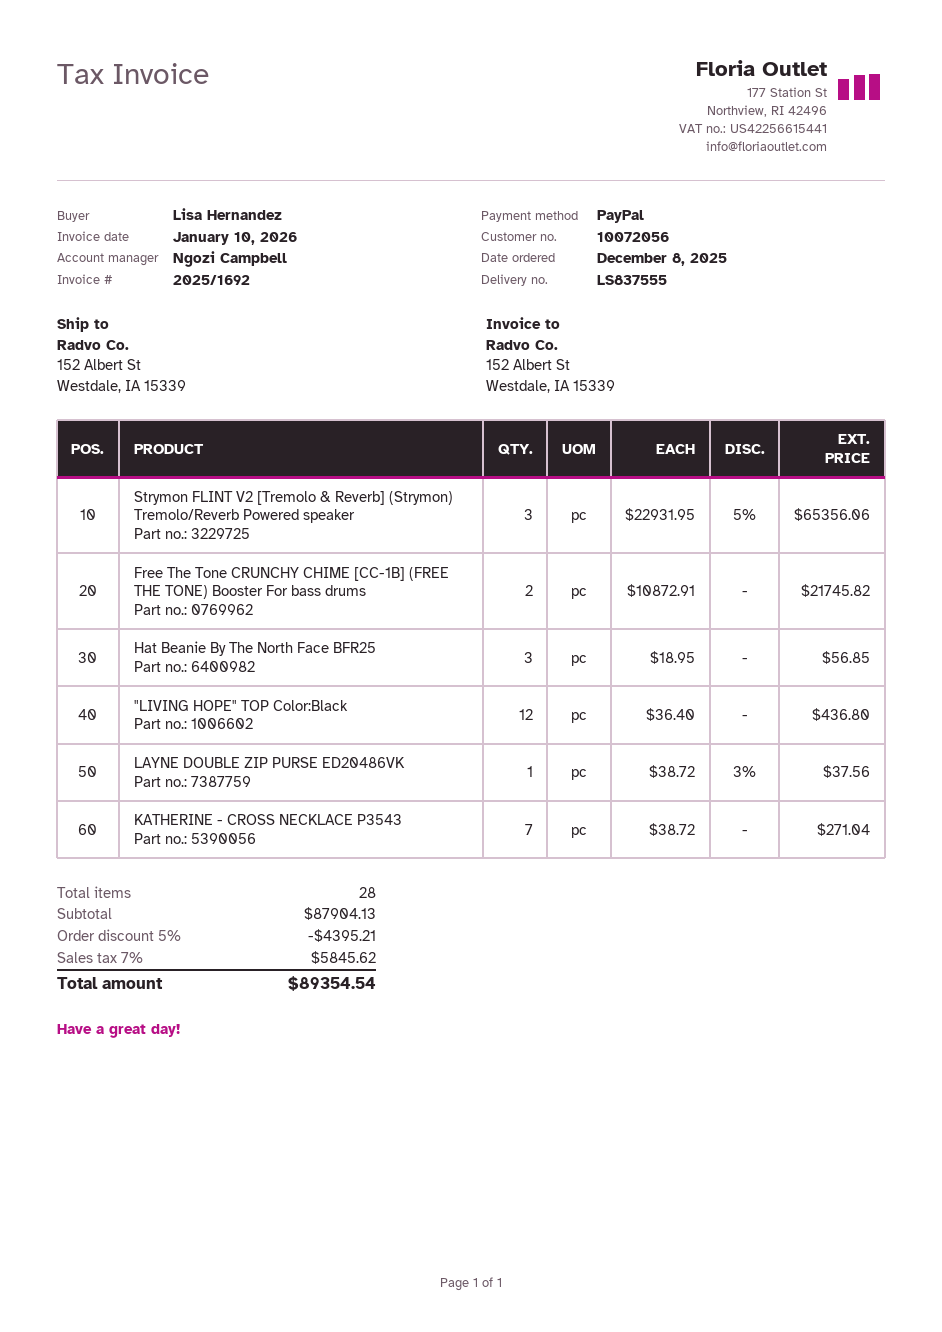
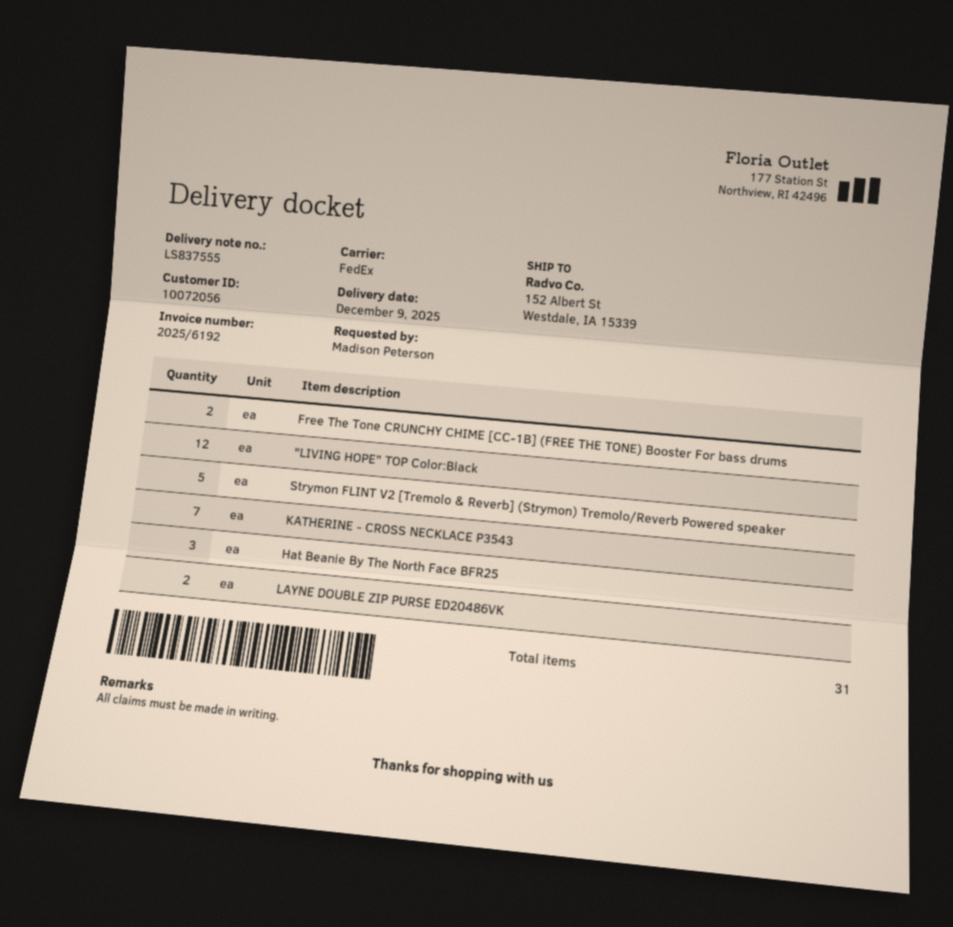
invoice number: 2025/1692 -> 2025/6192
ordered by: Lisa Hernandez -> Madison Peterson
Strymon FLINT V2 [Tremolo & Reverb] (Strymon) Tremolo/Reverb Powered speaker: 3 -> 5
LAYNE DOUBLE ZIP PURSE ED20486VK: 1 -> 2
total quantity: 28 -> 31

